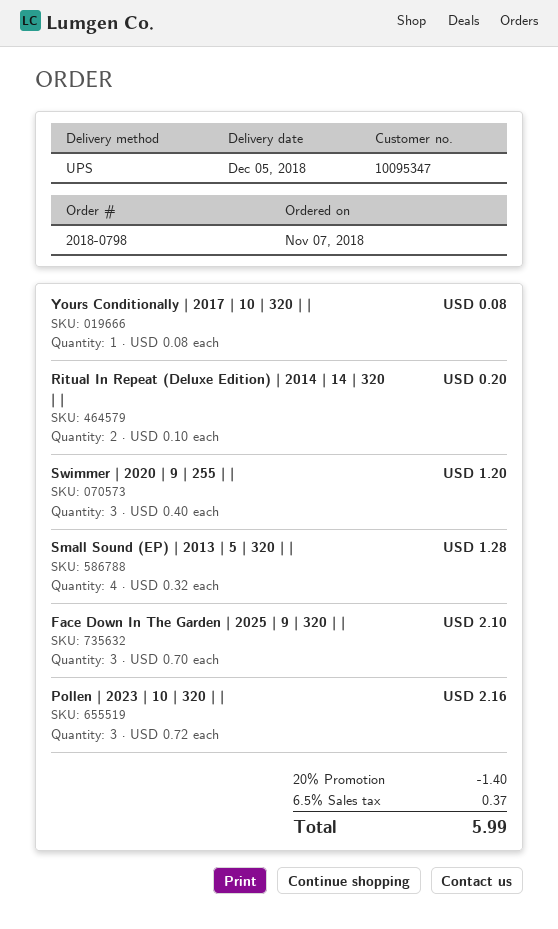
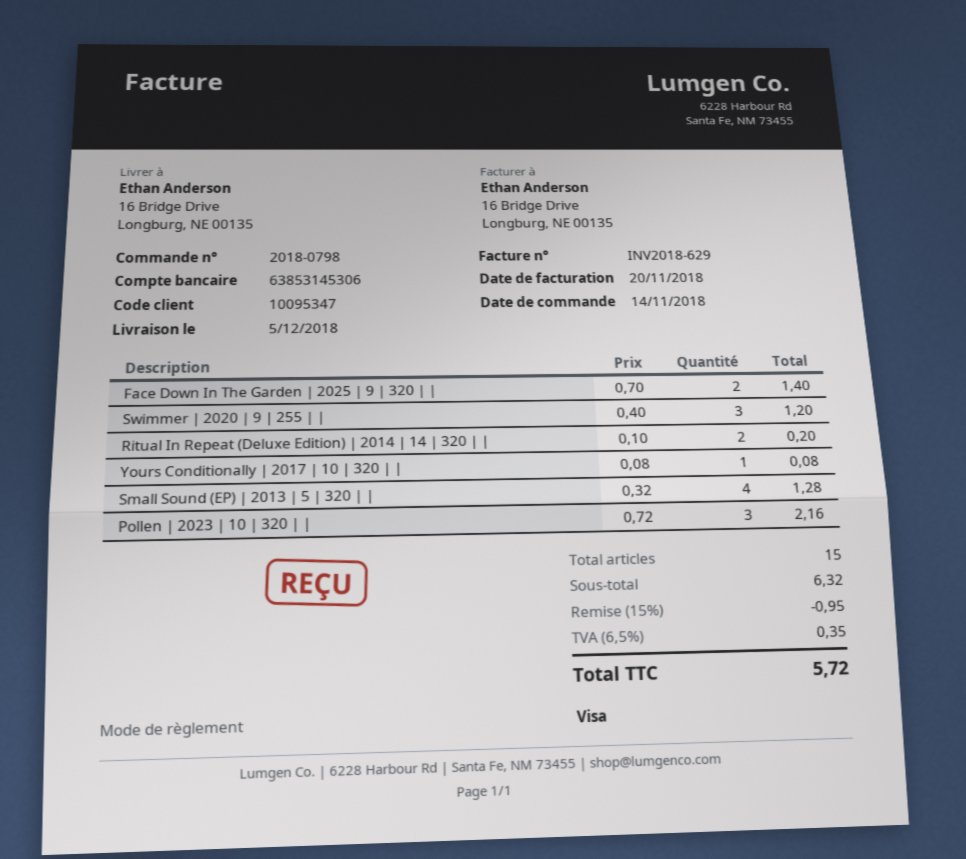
order date: 2018-11-07 -> 2018-11-14
Face Down In The Garden | 2025 | 9 | 320 | |: 3 x 0.70 = 2.10 -> 2 x 0.70 = 1.40
discount: 20% = 1.40 -> 15% = 0.95
tax: 6.5% = 0.37 -> 6.5% = 0.35
total: 5.99 -> 5.72

